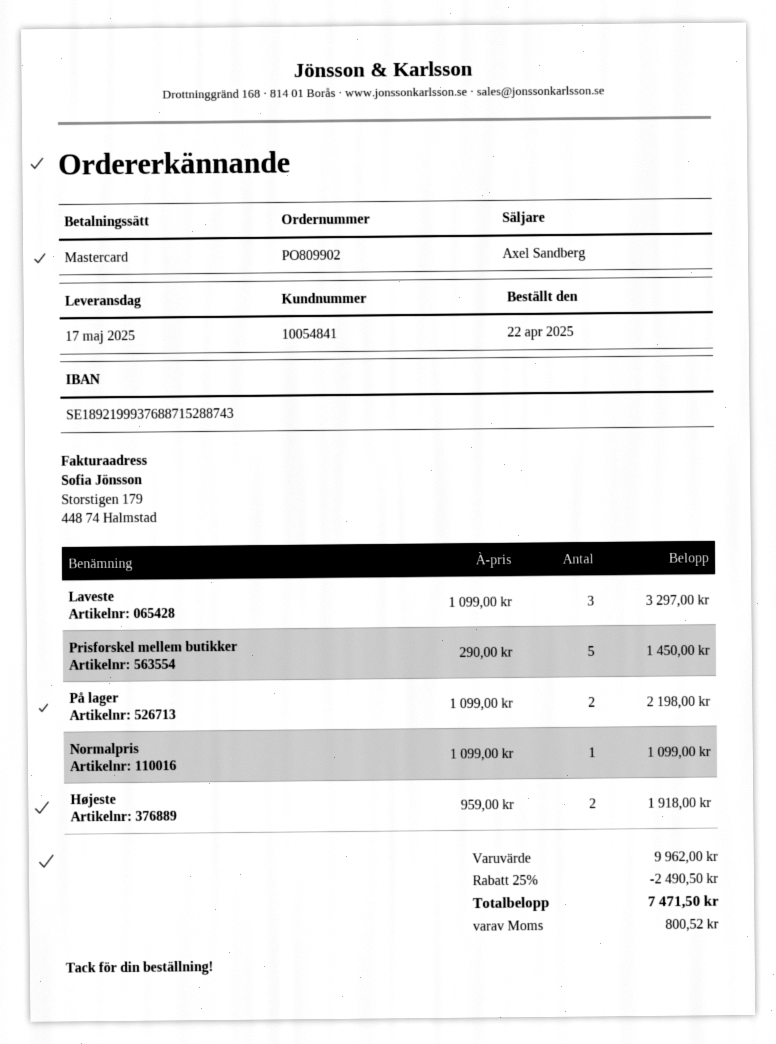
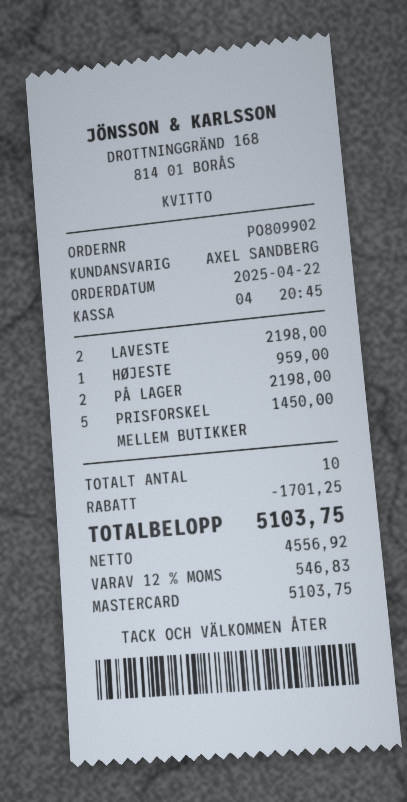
Laveste: 3 for 3297.00 -> 2 for 2198.00
Normalpris: 1 for 1099.00 -> none
Højeste: 2 for 1918.00 -> 1 for 959.00
discount: 2490.50 -> 1701.25
tax: 800.52 -> 546.83
total: 7471.50 -> 5103.75

